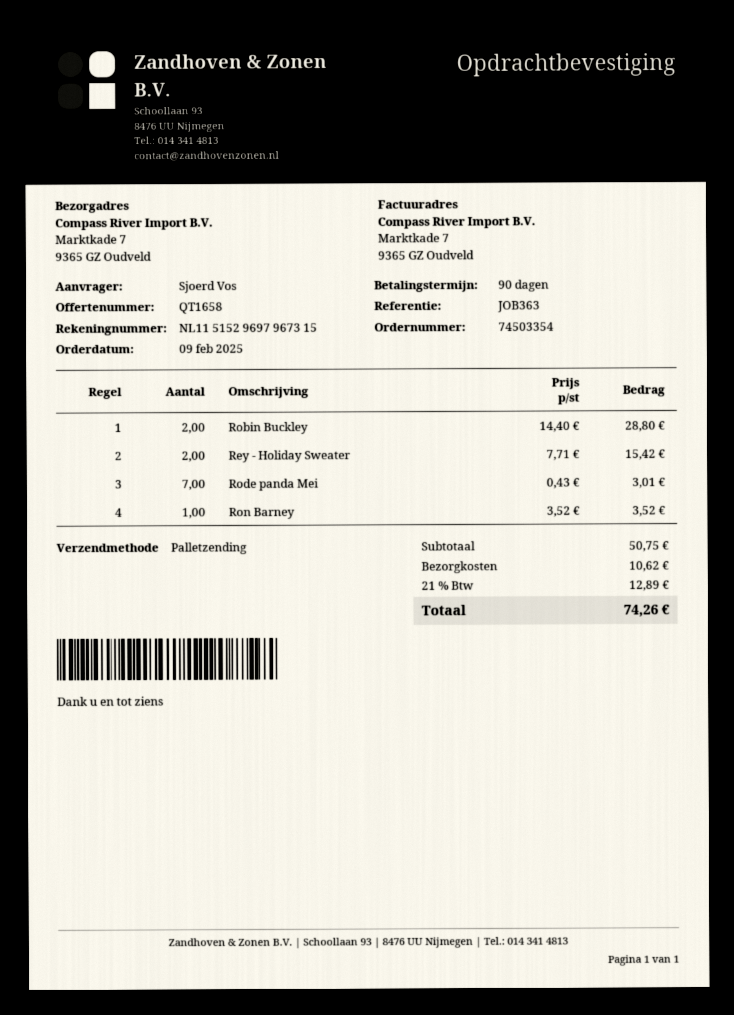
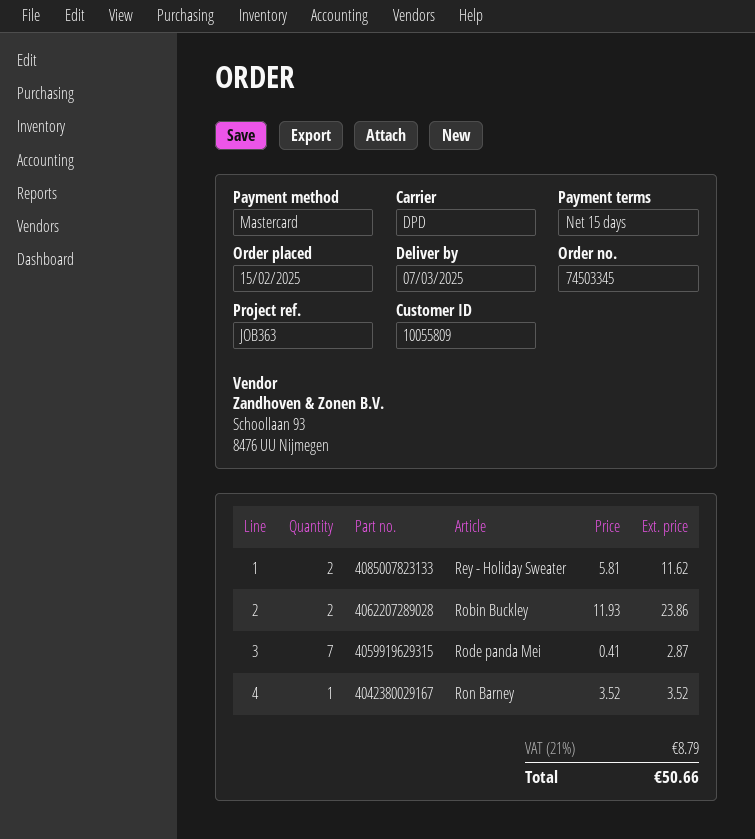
order number: 74503354 -> 74503345
order date: 2025-02-09 -> 2025-02-15
payment terms: 90 days -> 15 days
shipping method: pallet freight -> DPD
Robin Buckley: 2 x 14.40 = 28.80 -> 2 x 11.93 = 23.86
Rey - Holiday Sweater: 2 x 7.71 = 15.42 -> 2 x 5.81 = 11.62
Rode panda Mei: 7 x 0.43 = 3.01 -> 7 x 0.41 = 2.87
shipping: 10.62 -> none
tax: 21% = 12.89 -> 21% = 8.79
total: 74.26 -> 50.66

